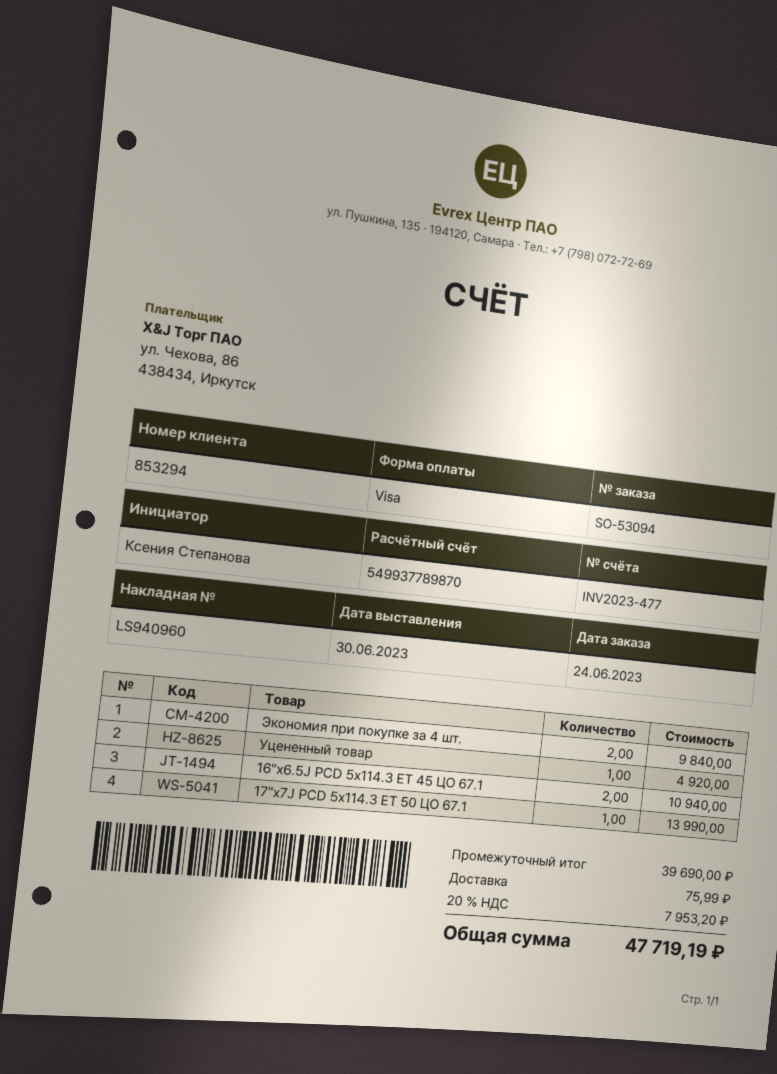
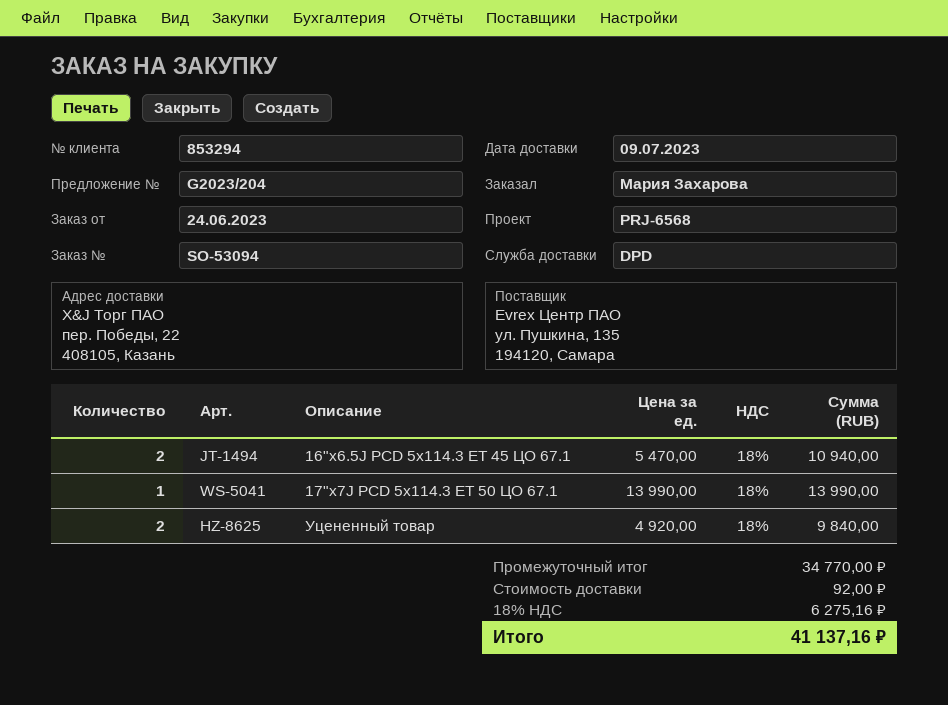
ordered by: Ксения Степанова -> Мария Захарова
Экономия при покупке за 4 шт.: 2 for 9840.00 -> none
Уцененный товар: 1 for 4920.00 -> 2 for 9840.00
subtotal: 39690.00 -> 34770.00
shipping: 75.99 -> 92.00
tax: 20% = 7953.20 -> 18% = 6275.16
total: 47719.19 -> 41137.16

